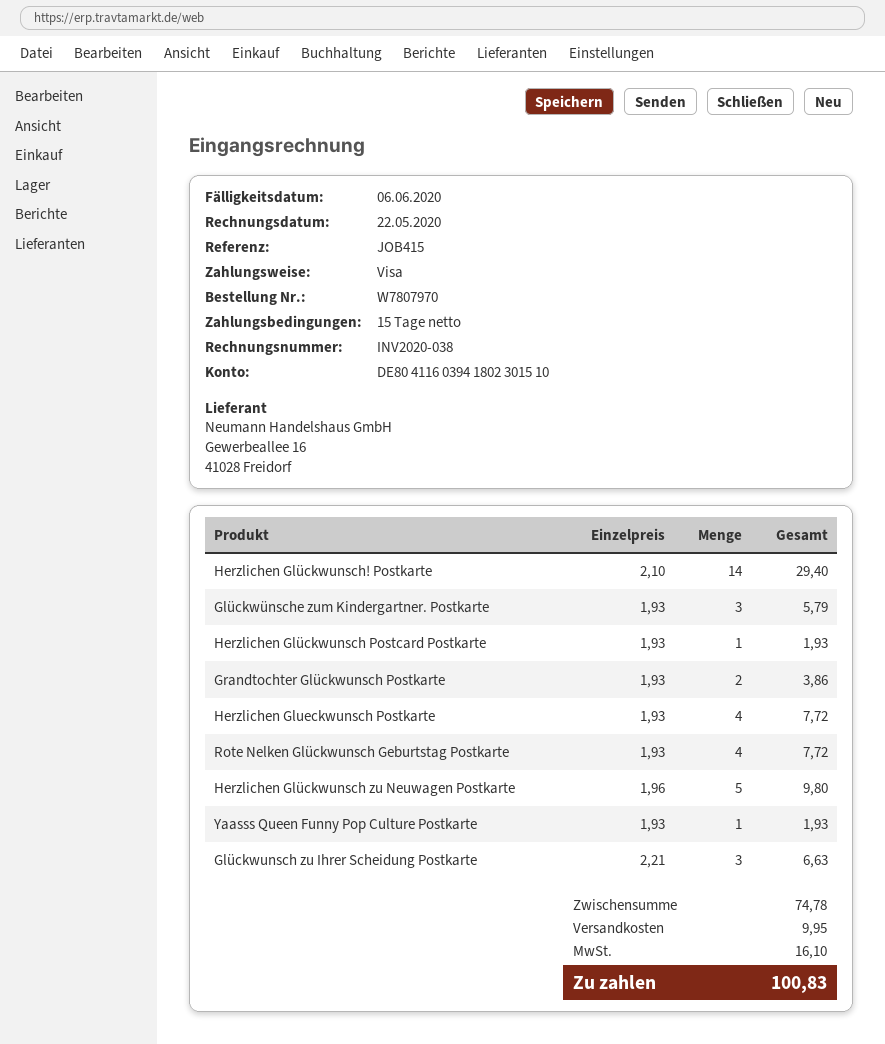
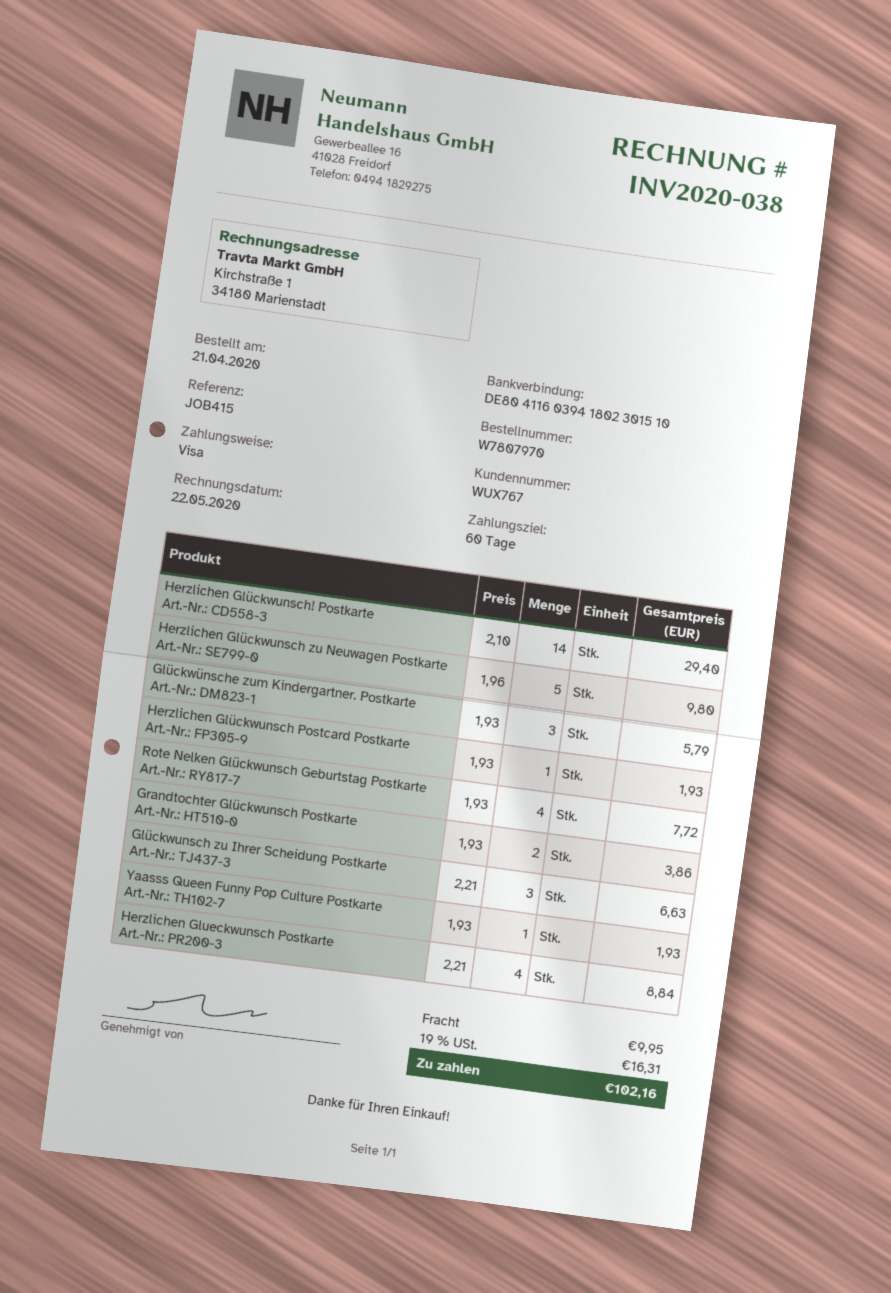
payment terms: 15 days -> 60 days
Herzlichen Glueckwunsch Postkarte: 4 x 1.93 = 7.72 -> 4 x 2.21 = 8.84
tax: 16.10 -> 16.31
total: 100.83 -> 102.16

